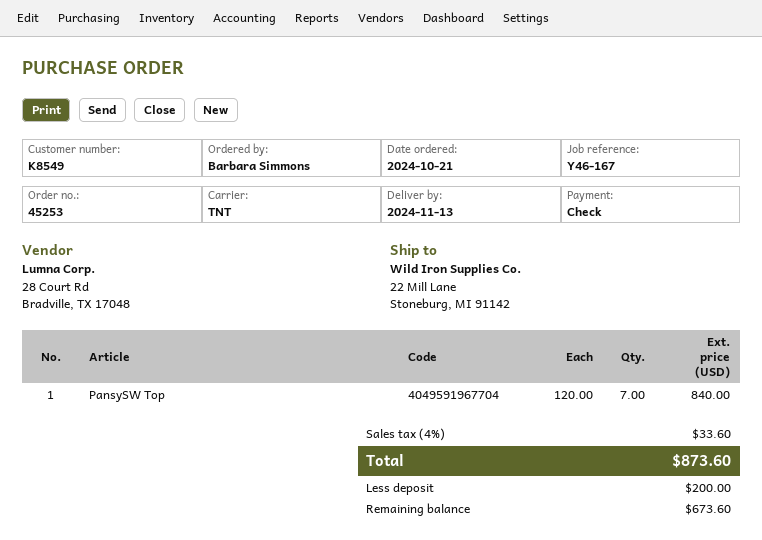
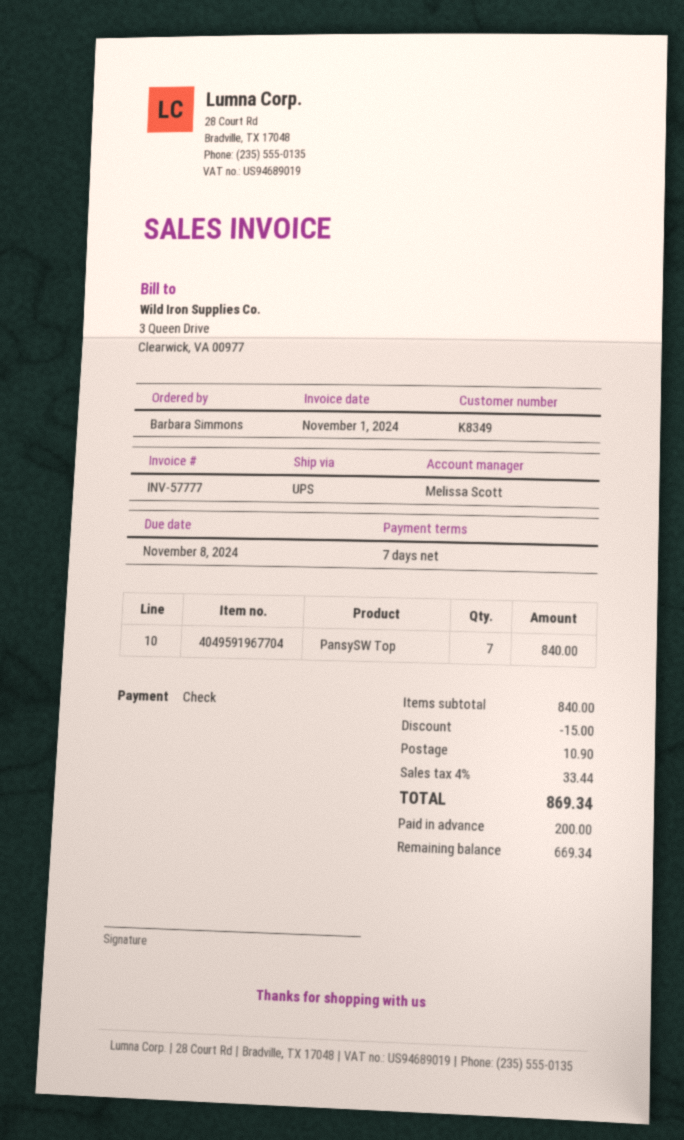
customer number: K8549 -> K8349
shipping method: TNT -> UPS
discount: none -> 15.00
shipping: none -> 10.90
tax: 4% = 33.60 -> 4% = 33.44
total: 873.60 -> 869.34
balance: 673.60 -> 669.34

